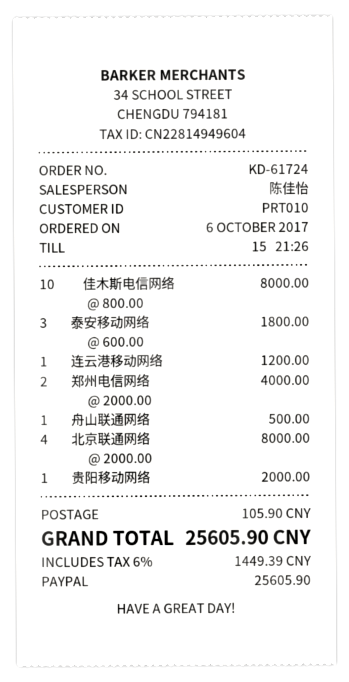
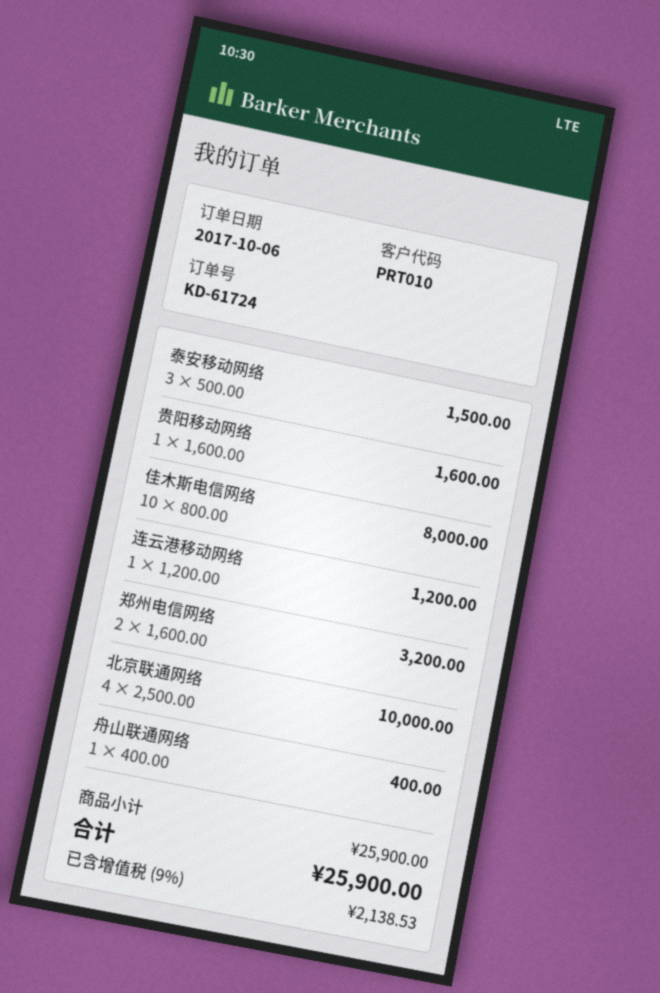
泰安移动网络: 3 x 600.00 = 1800.00 -> 3 x 500.00 = 1500.00
郑州电信网络: 2 x 2000.00 = 4000.00 -> 2 x 1600.00 = 3200.00
舟山联通网络: 1 x 500.00 = 500.00 -> 1 x 400.00 = 400.00
北京联通网络: 4 x 2000.00 = 8000.00 -> 4 x 2500.00 = 10000.00
贵阳移动网络: 1 x 2000.00 = 2000.00 -> 1 x 1600.00 = 1600.00
shipping: 105.90 -> none
tax: 6% = 1449.39 -> 9% = 2138.53
total: 25605.90 -> 25900.00

